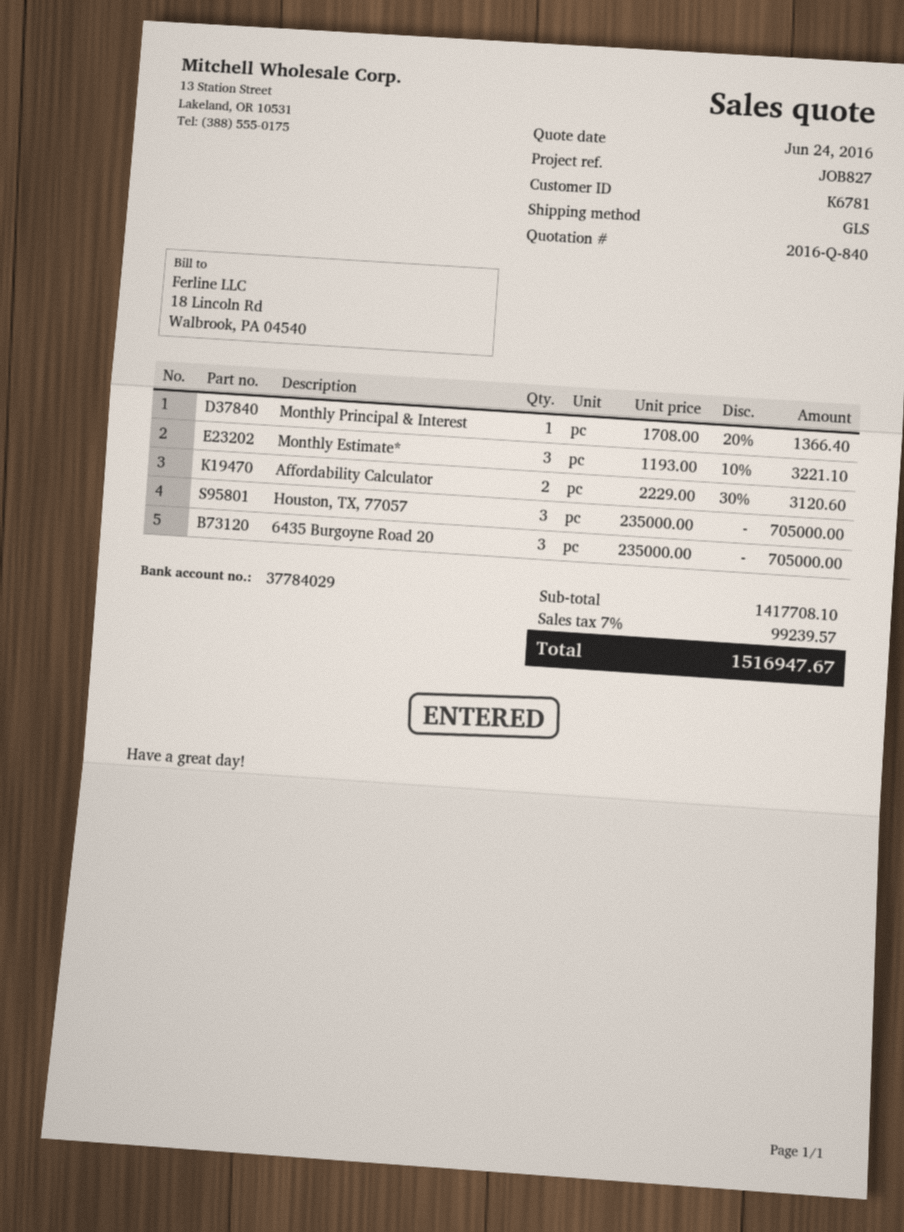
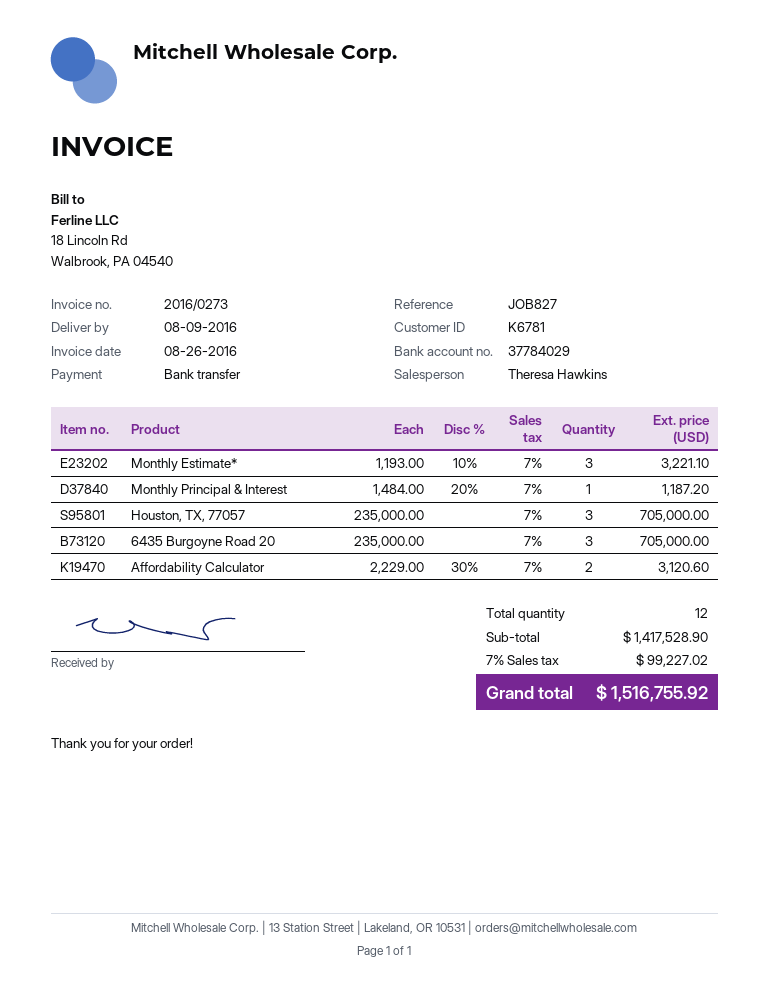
Monthly Principal & Interest: 1 x 1708.00 - 20% = 1366.40 -> 1 x 1484.00 - 20% = 1187.20
subtotal: 1417708.10 -> 1417528.90
tax: 7% = 99239.57 -> 7% = 99227.02
total: 1516947.67 -> 1516755.92

